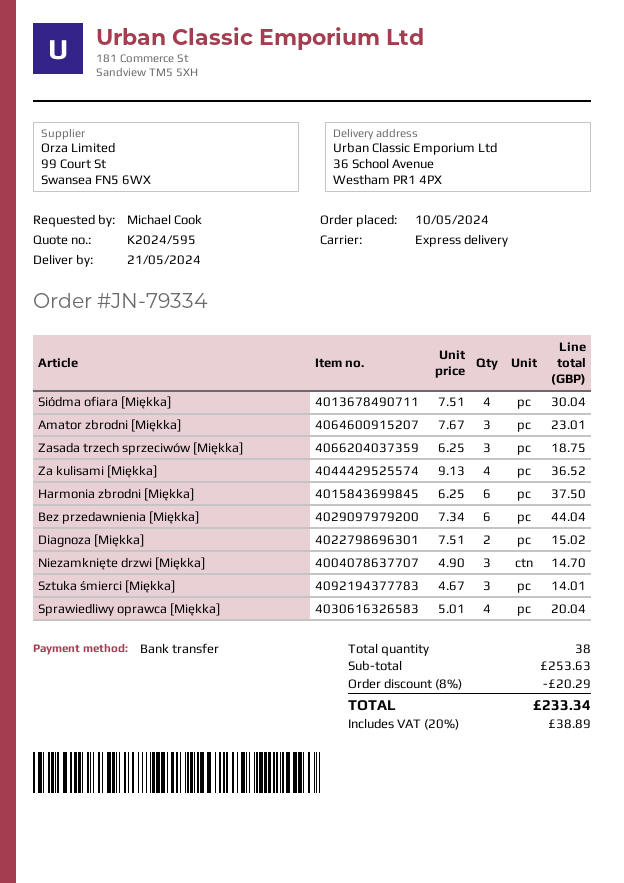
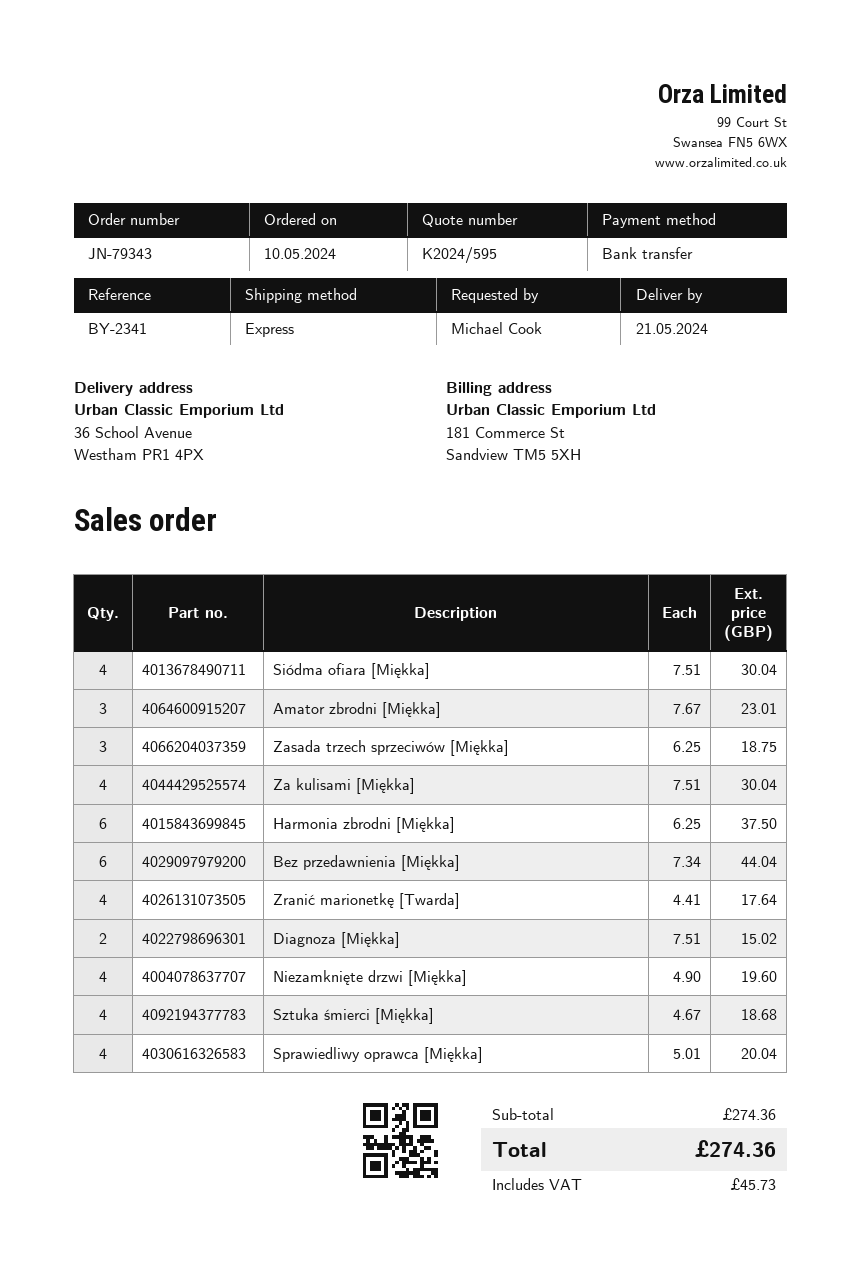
order number: JN-79334 -> JN-79343
Za kulisami [Miękka]: 4 x 9.13 = 36.52 -> 4 x 7.51 = 30.04
Niezamknięte drzwi [Miękka]: 3 x 4.90 = 14.70 -> 4 x 4.90 = 19.60
Sztuka śmierci [Miękka]: 3 x 4.67 = 14.01 -> 4 x 4.67 = 18.68
Zranić marionetkę [Twarda]: none -> 4 x 4.41 = 17.64
subtotal: 253.63 -> 274.36
discount: 8% = 20.29 -> none
tax: 38.89 -> 45.73
total: 233.34 -> 274.36

